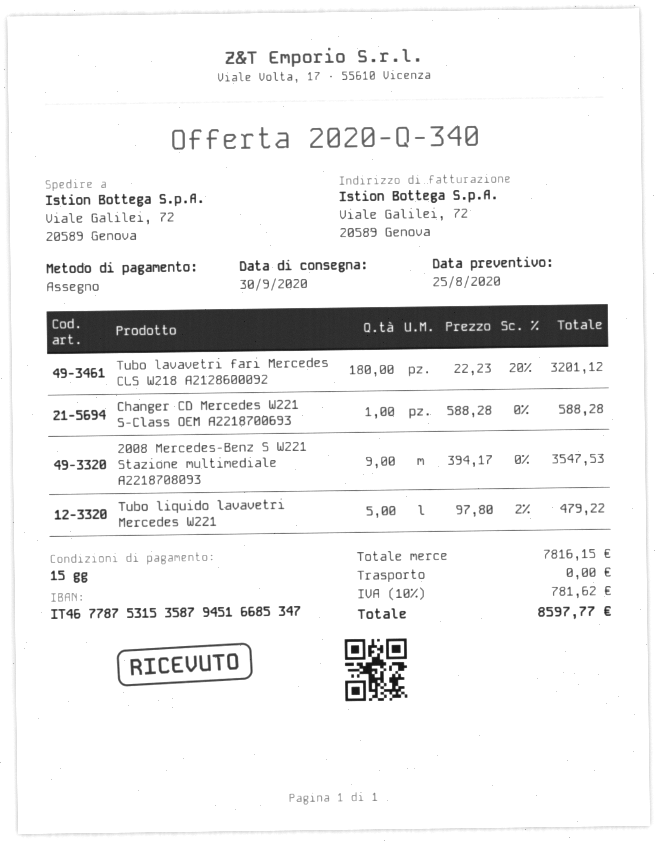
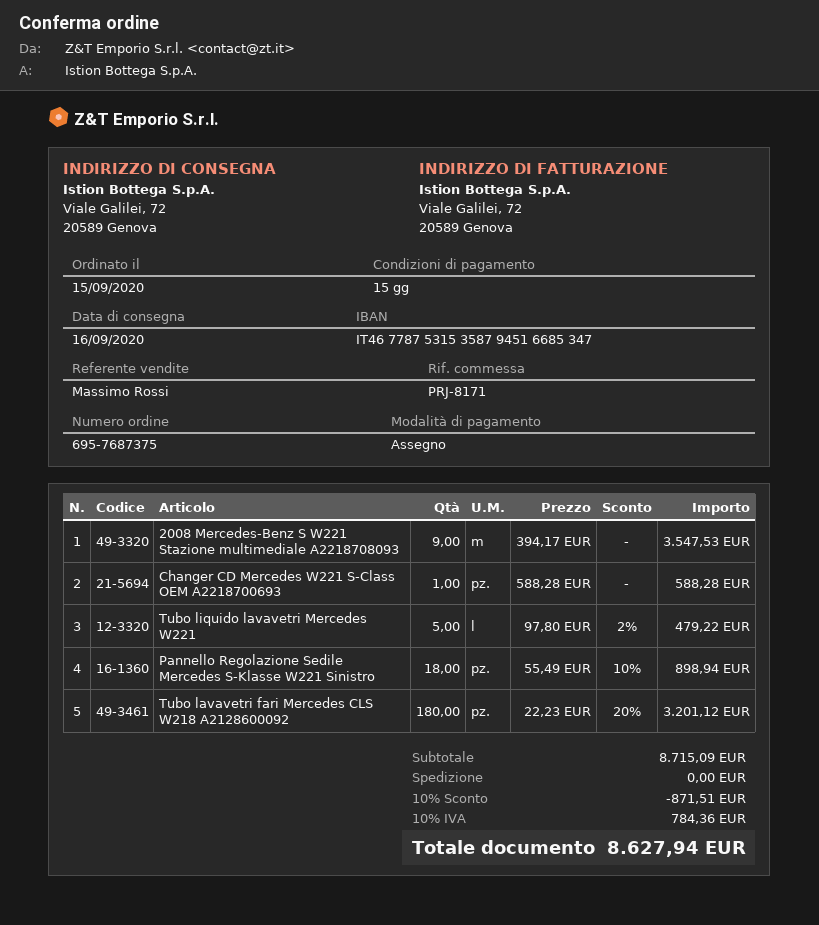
delivery date: 2020-09-30 -> 2020-09-16
Pannello Regolazione Sedile Mercedes S-Klasse W221 Sinistro: none -> 18 x 55.49 - 10% = 898.94
subtotal: 7816.15 -> 8715.09
discount: none -> 10% = 871.51
tax: 10% = 781.62 -> 10% = 784.36
total: 8597.77 -> 8627.94

